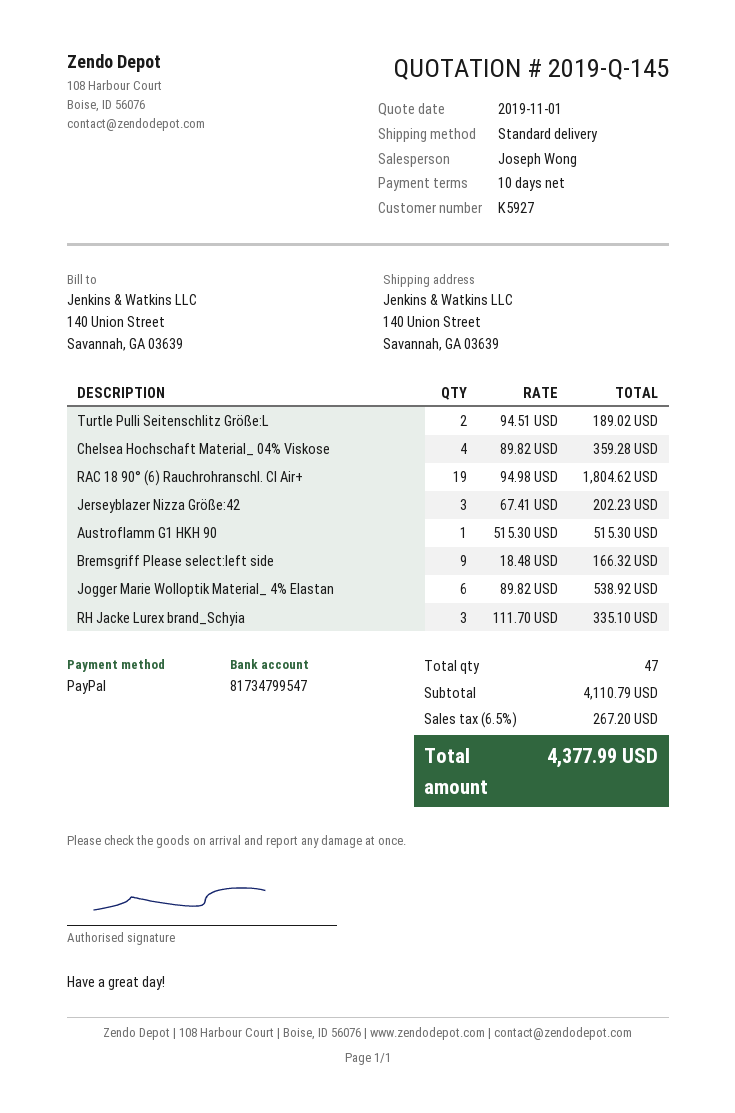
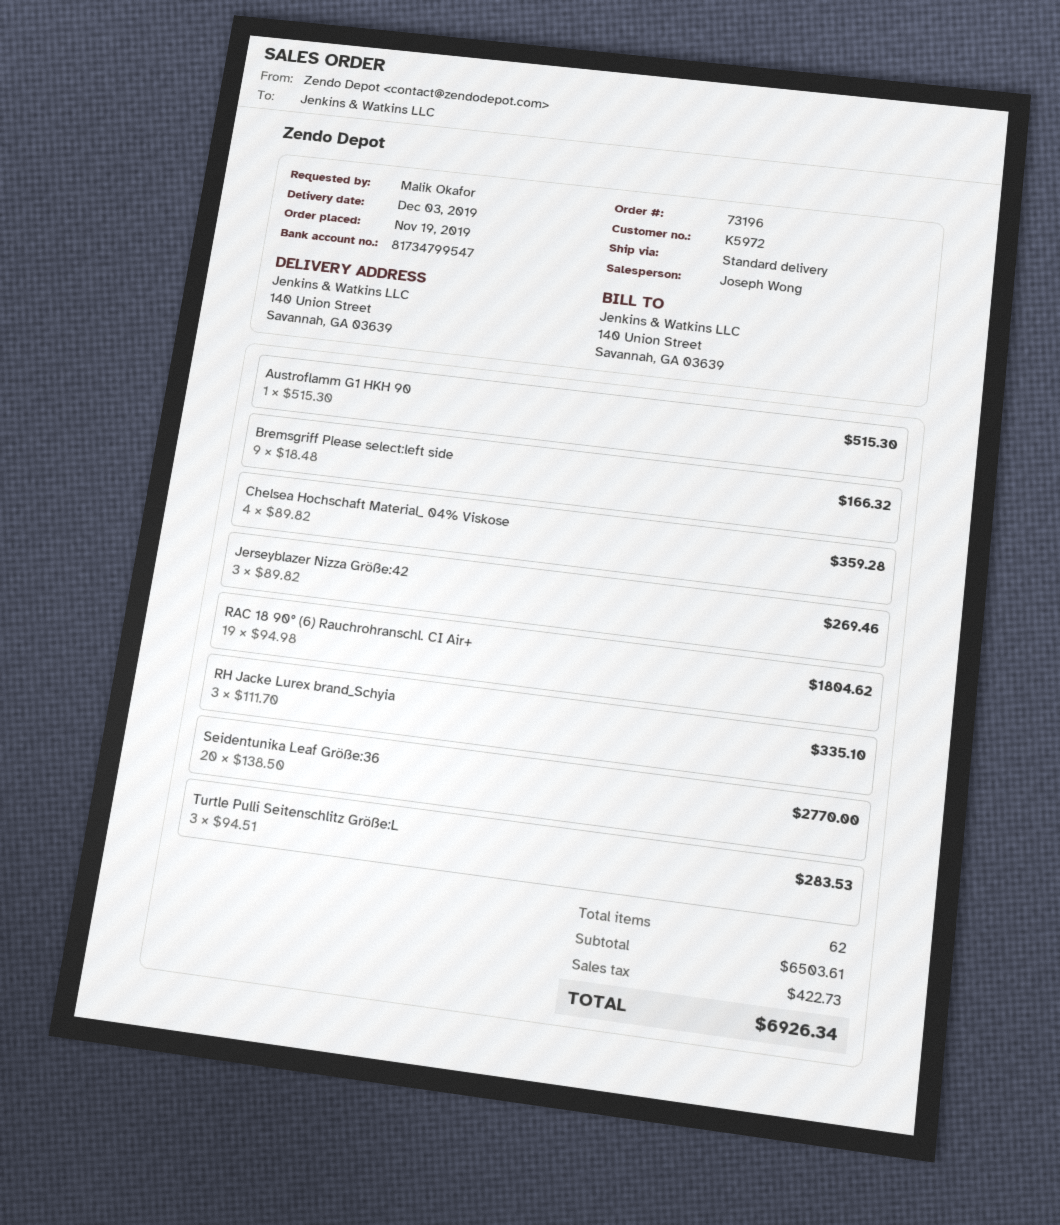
customer number: K5927 -> K5972
Turtle Pulli Seitenschlitz Größe:L: 2 x 94.51 = 189.02 -> 3 x 94.51 = 283.53
Jerseyblazer Nizza Größe:42: 3 x 67.41 = 202.23 -> 3 x 89.82 = 269.46
Jogger Marie Wolloptik Material_ 4% Elastan: 6 x 89.82 = 538.92 -> none
Seidentunika Leaf Größe:36: none -> 20 x 138.50 = 2770.00
total quantity: 47 -> 62
subtotal: 4110.79 -> 6503.61
tax: 267.20 -> 422.73
total: 4377.99 -> 6926.34

